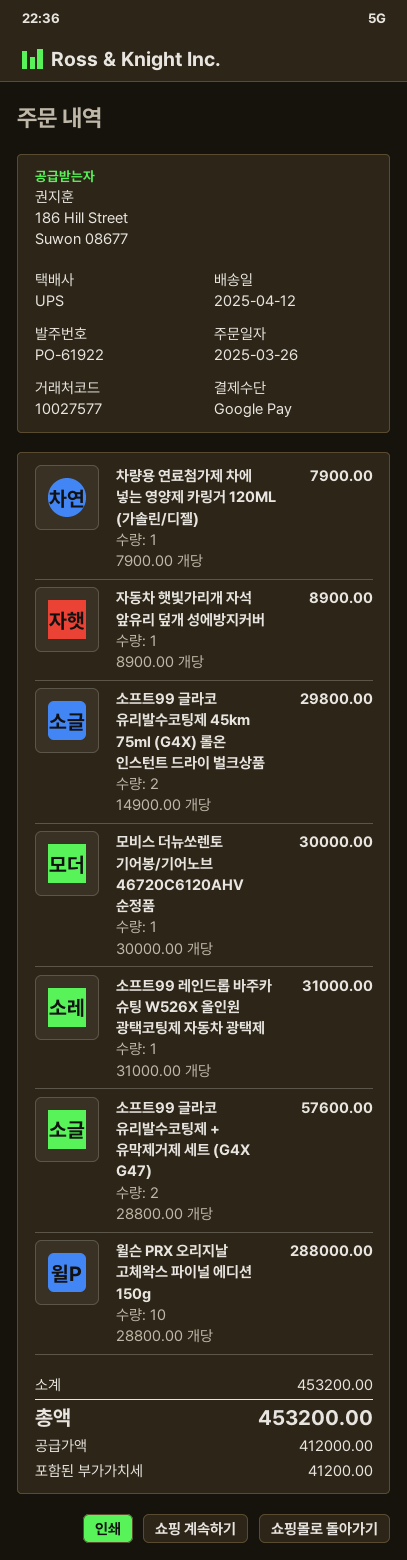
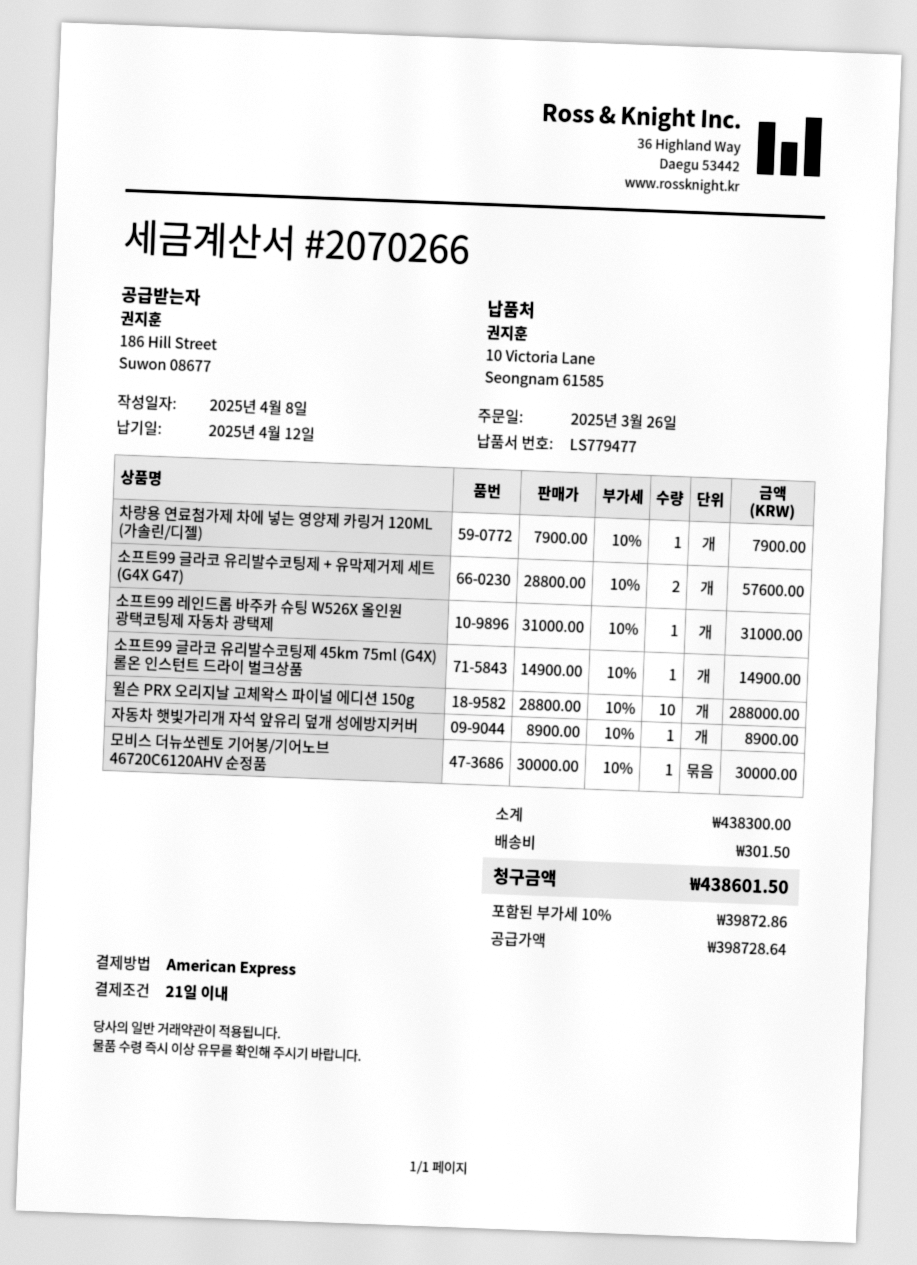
payment method: Google Pay -> American Express
소프트99 글라코 유리발수코팅제 45km 75ml (G4X) 롤온 인스턴트 드라이 벌크상품: 2 x 14900.00 = 29800.00 -> 1 x 14900.00 = 14900.00
subtotal: 453200.00 -> 438300.00
shipping: none -> 301.50
net: 412000.00 -> 398728.64
tax: 41200.00 -> 39872.86
total: 453200.00 -> 438601.50

